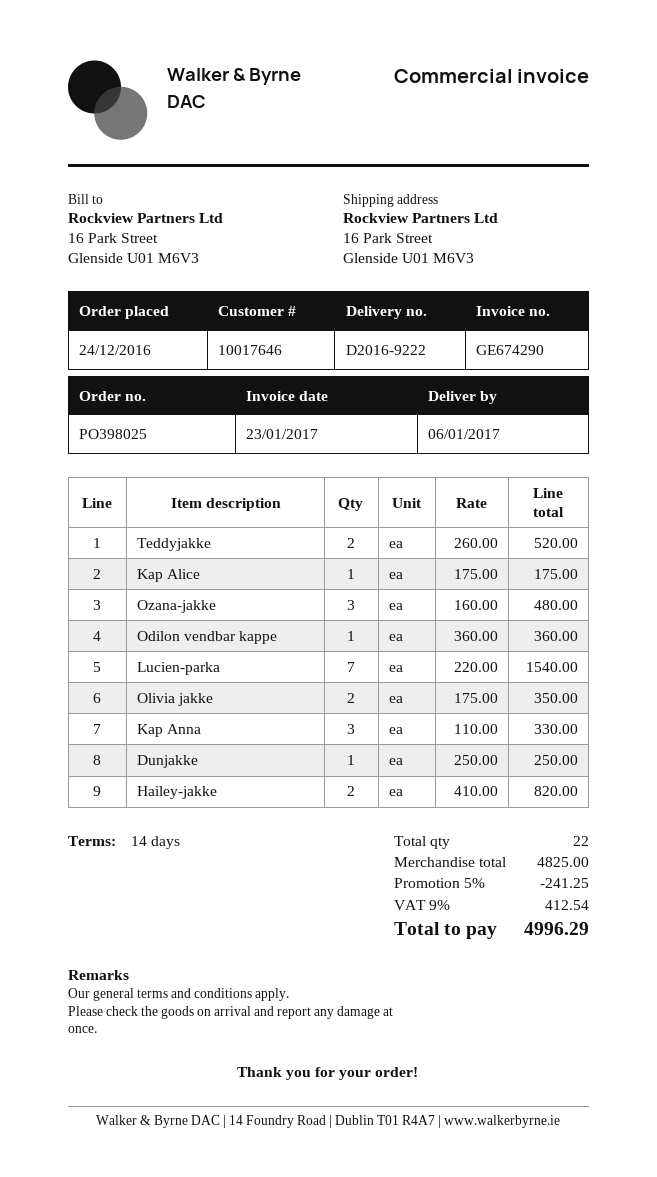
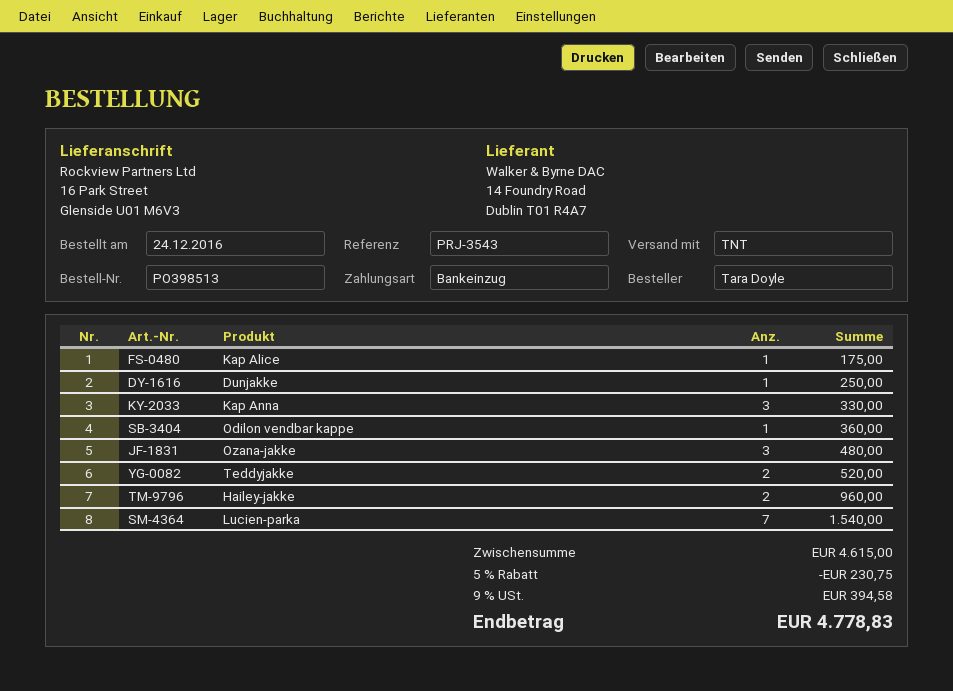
order number: PO398025 -> PO398513
Olivia jakke: 2 for 350.00 -> none
Hailey-jakke: 2 for 820.00 -> 2 for 960.00
subtotal: 4825.00 -> 4615.00
discount: 5% = 241.25 -> 5% = 230.75
tax: 9% = 412.54 -> 9% = 394.58
total: 4996.29 -> 4778.83

